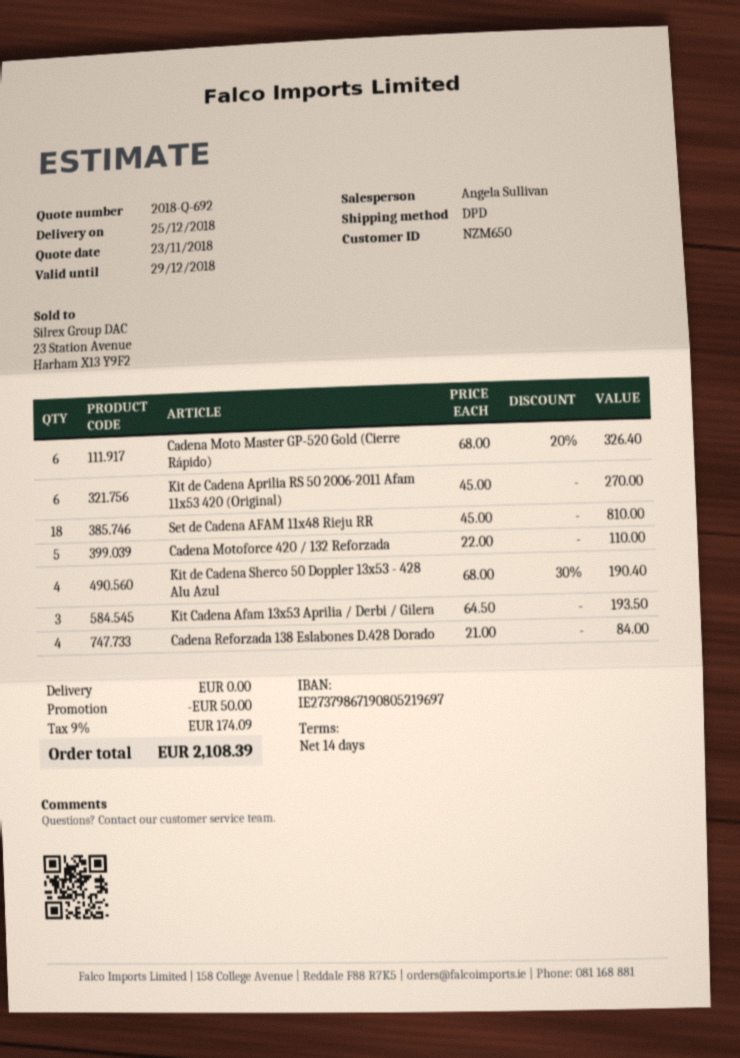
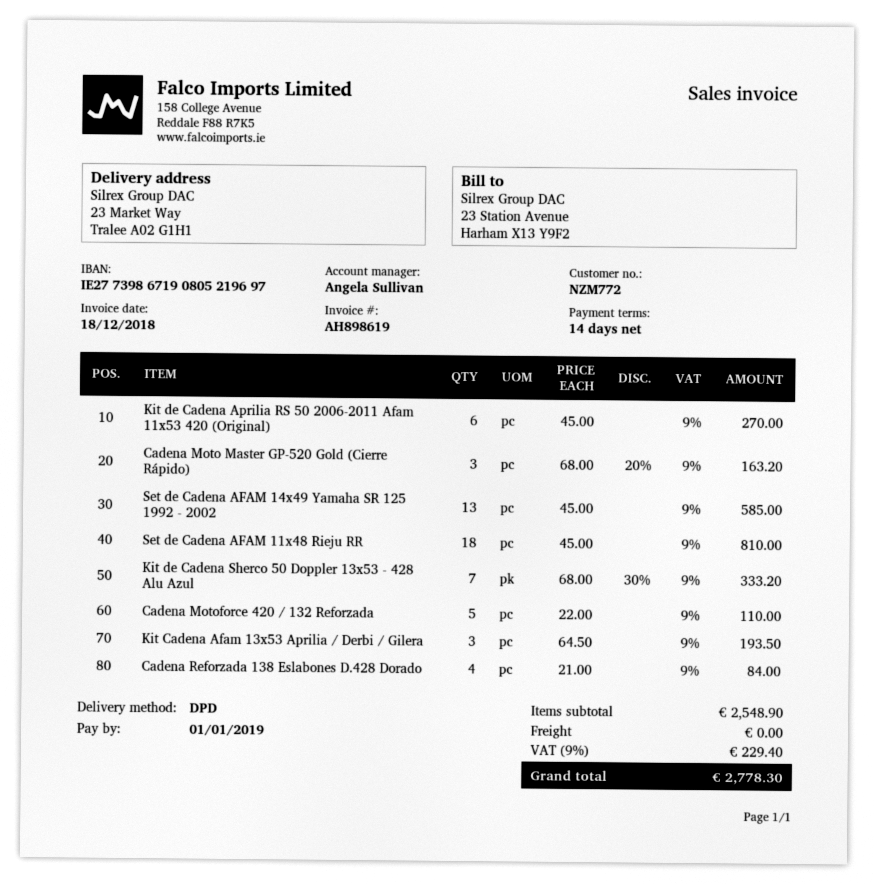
customer number: NZM650 -> NZM772
bank account: IE27379867190805219697 -> IE27739867190805219697
Cadena Moto Master GP-520 Gold (Cierre Rápido): 6 x 68.00 - 20% = 326.40 -> 3 x 68.00 - 20% = 163.20
Kit de Cadena Sherco 50 Doppler 13x53 - 428 Alu Azul: 4 x 68.00 - 30% = 190.40 -> 7 x 68.00 - 30% = 333.20
Set de Cadena AFAM 14x49 Yamaha SR 125 1992 - 2002: none -> 13 x 45.00 = 585.00
discount: 50.00 -> none
tax: 9% = 174.09 -> 9% = 229.40
total: 2108.39 -> 2778.30

